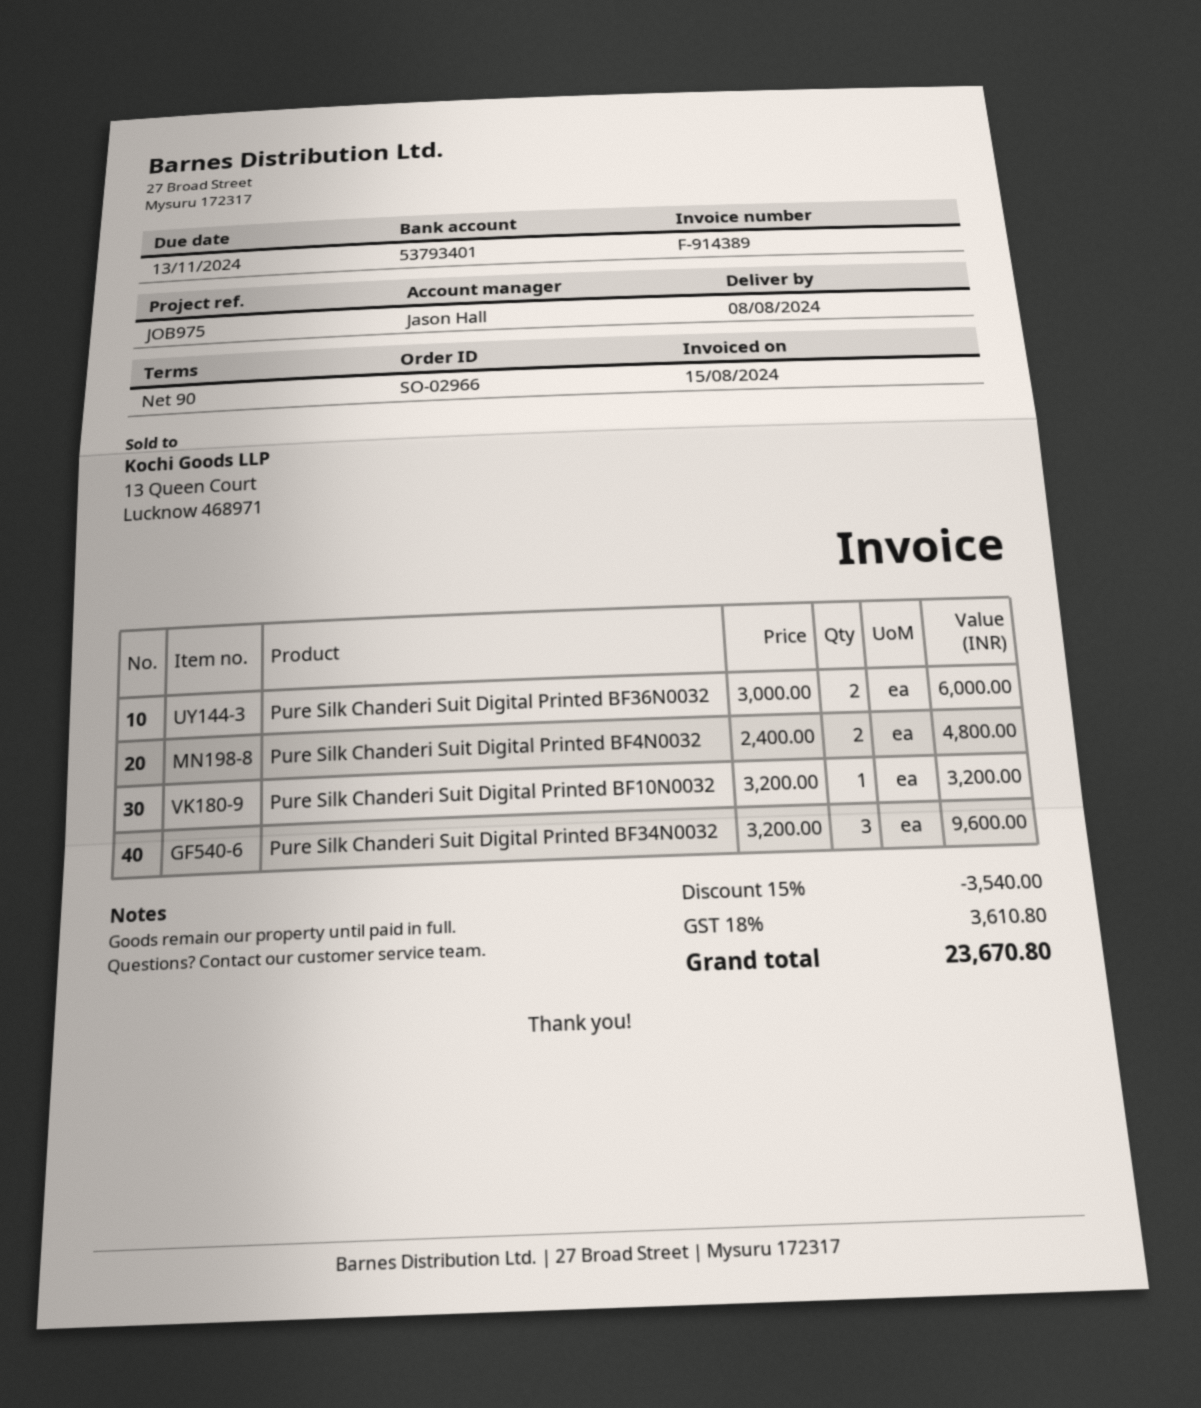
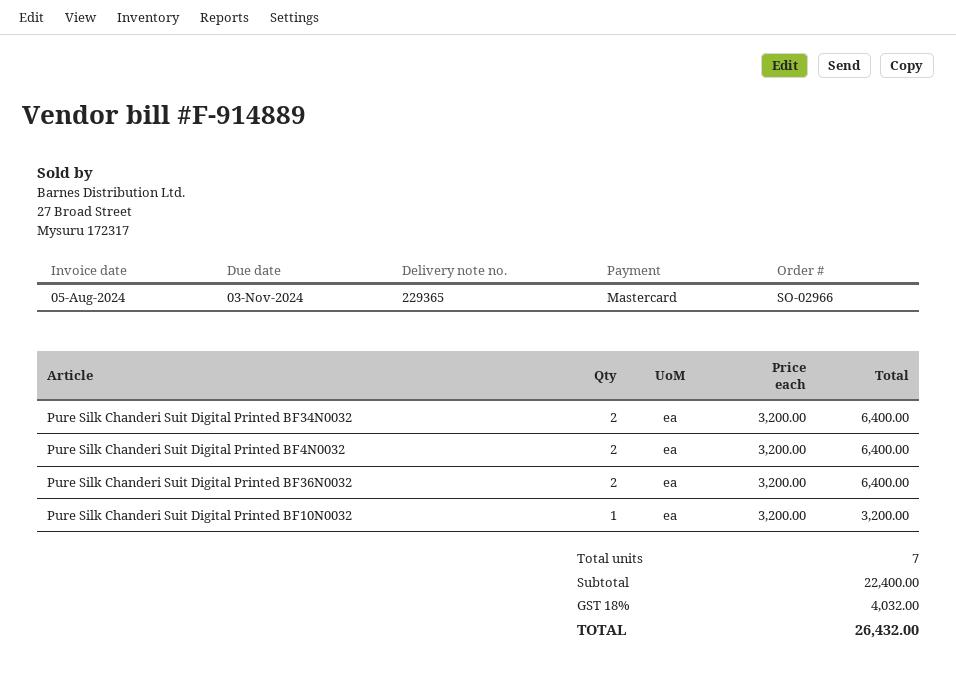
invoice number: F-914389 -> F-914889
invoice date: 2024-08-15 -> 2024-08-05
due date: 2024-11-13 -> 2024-11-03
Pure Silk Chanderi Suit Digital Printed BF36N0032: 2 x 3000.00 = 6000.00 -> 2 x 3200.00 = 6400.00
Pure Silk Chanderi Suit Digital Printed BF4N0032: 2 x 2400.00 = 4800.00 -> 2 x 3200.00 = 6400.00
Pure Silk Chanderi Suit Digital Printed BF34N0032: 3 x 3200.00 = 9600.00 -> 2 x 3200.00 = 6400.00
discount: 15% = 3540.00 -> none
tax: 18% = 3610.80 -> 18% = 4032.00
total: 23670.80 -> 26432.00

